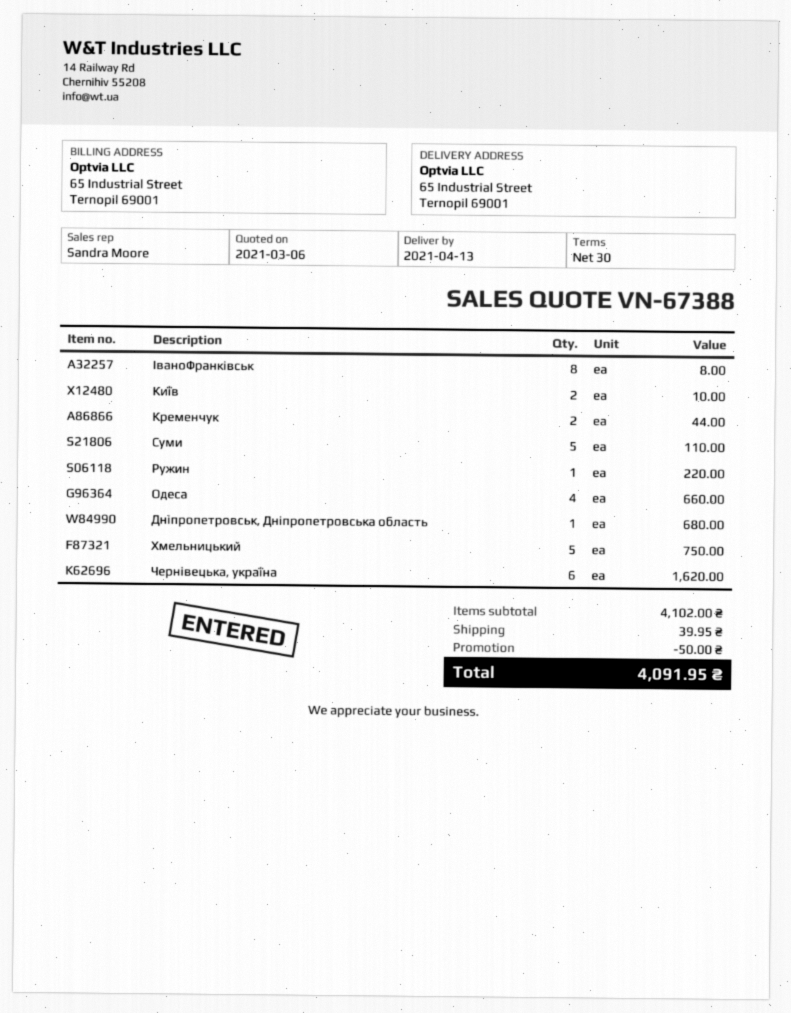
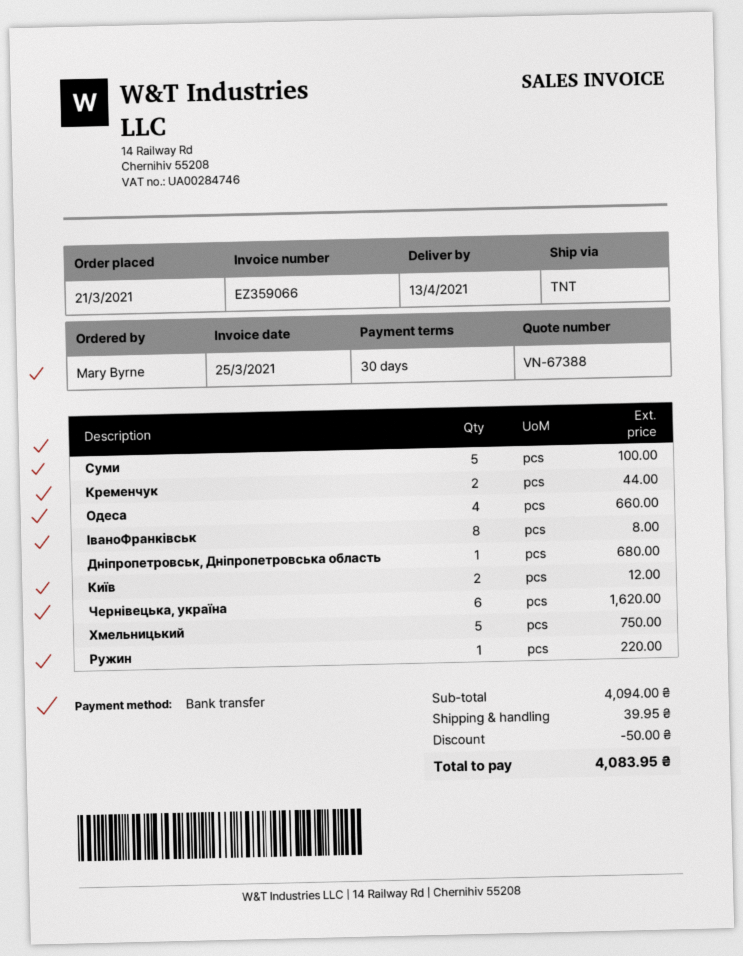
Київ: 2 for 10.00 -> 2 for 12.00
Суми: 5 for 110.00 -> 5 for 100.00
subtotal: 4102.00 -> 4094.00
total: 4091.95 -> 4083.95

